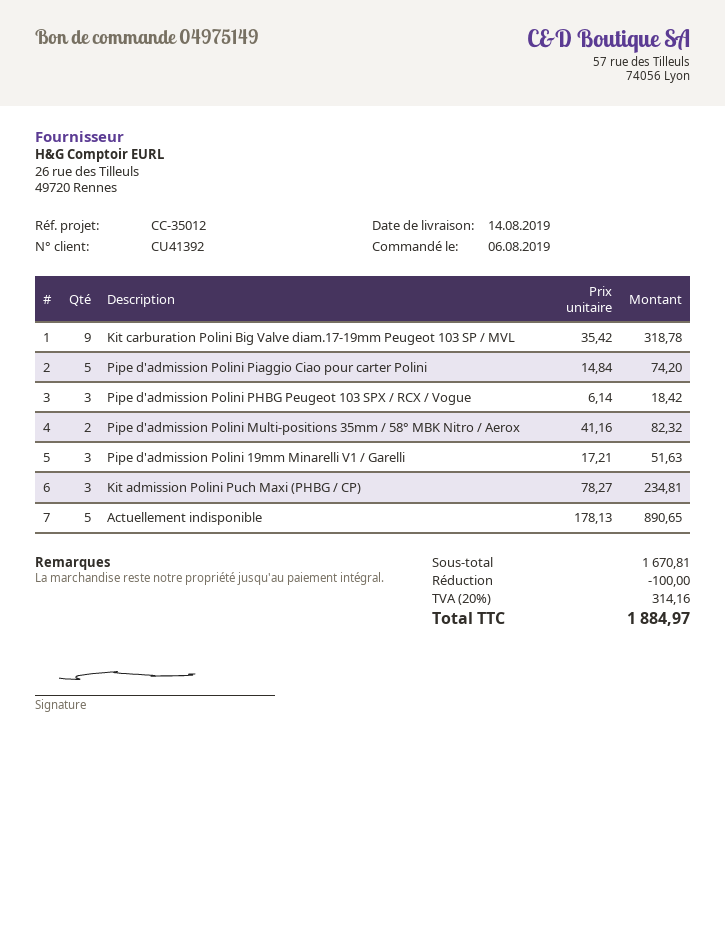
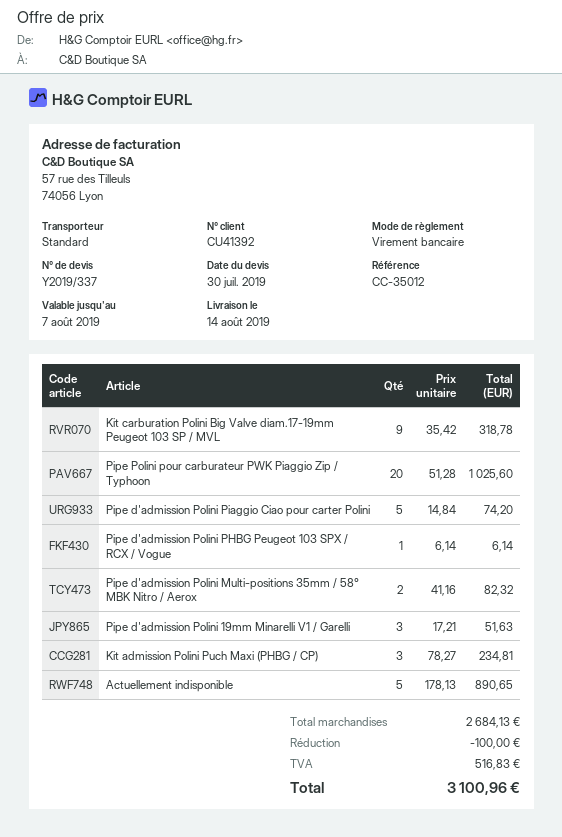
Pipe d'admission Polini PHBG Peugeot 103 SPX / RCX / Vogue: 3 x 6.14 = 18.42 -> 1 x 6.14 = 6.14
Pipe Polini pour carburateur PWK Piaggio Zip / Typhoon: none -> 20 x 51.28 = 1025.60
subtotal: 1670.81 -> 2684.13
tax: 314.16 -> 516.83
total: 1884.97 -> 3100.96

